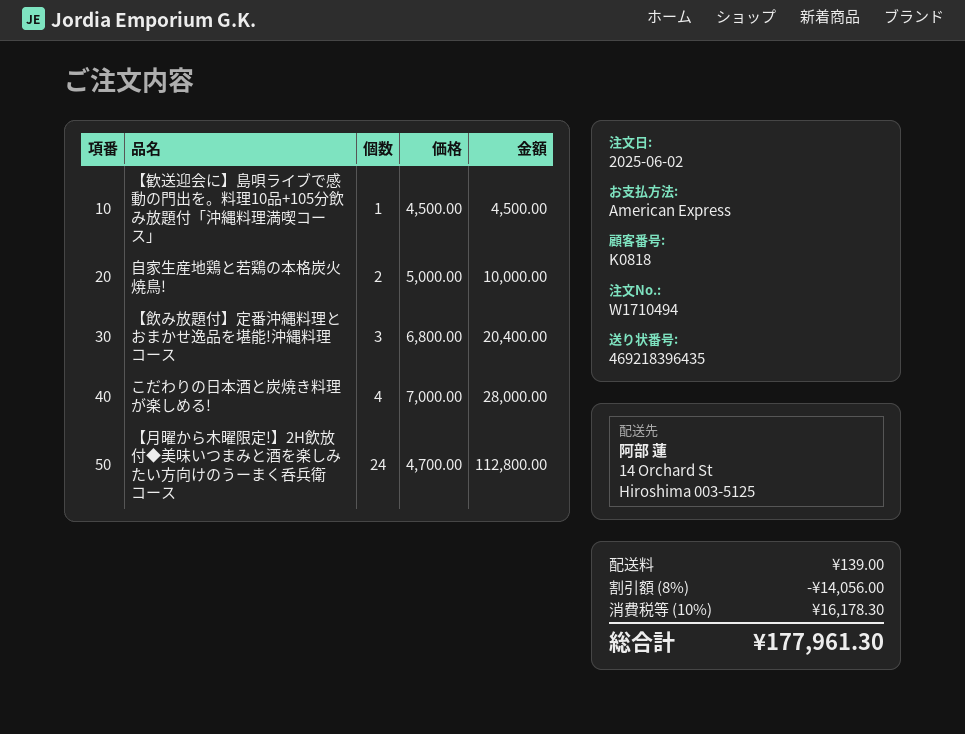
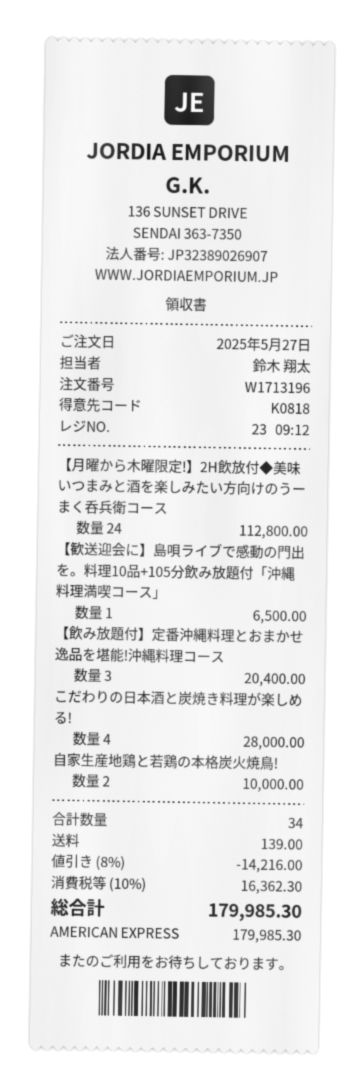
order number: W1710494 -> W1713196
order date: 2025-06-02 -> 2025-05-27
【歓送迎会に】島唄ライブで感動の門出を。料理10品+105分飲み放題付「沖縄料理満喫コース」: 1 for 4500.00 -> 1 for 6500.00
discount: 8% = 14056.00 -> 8% = 14216.00
tax: 10% = 16178.30 -> 10% = 16362.30
total: 177961.30 -> 179985.30

